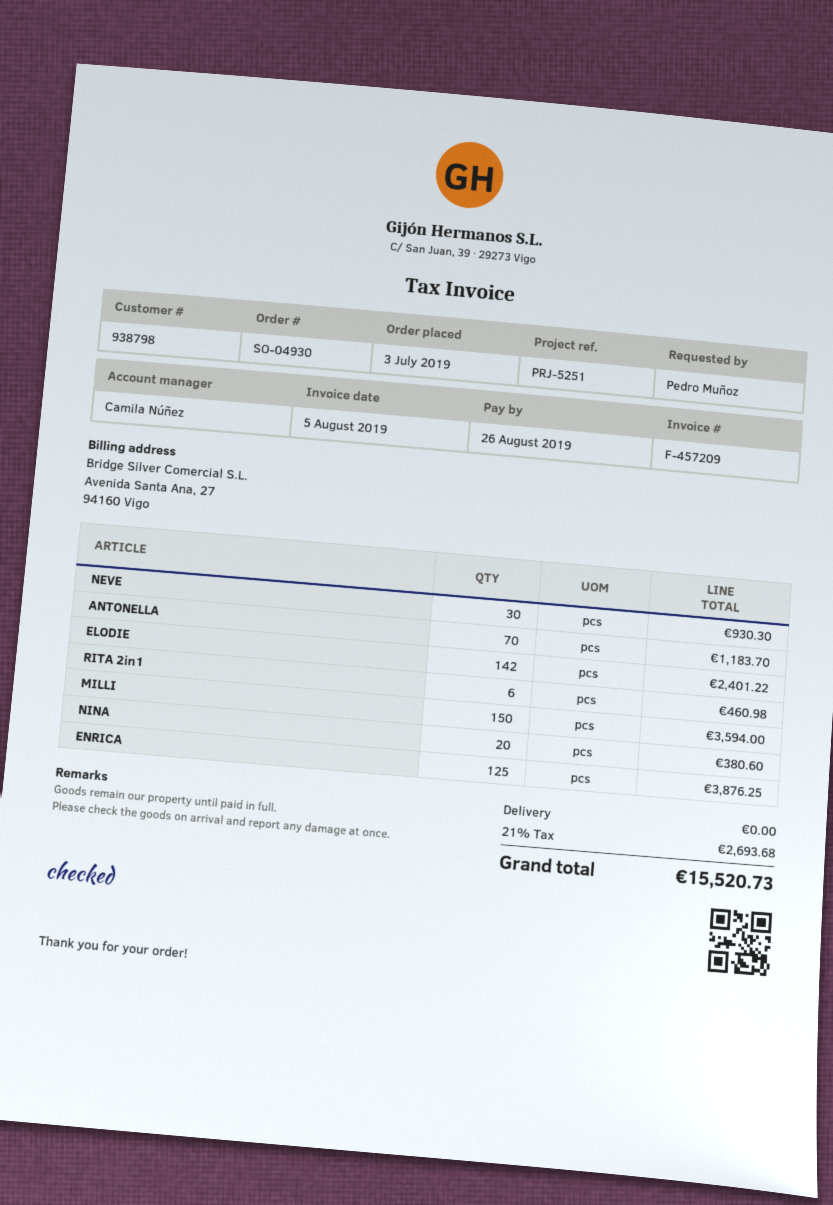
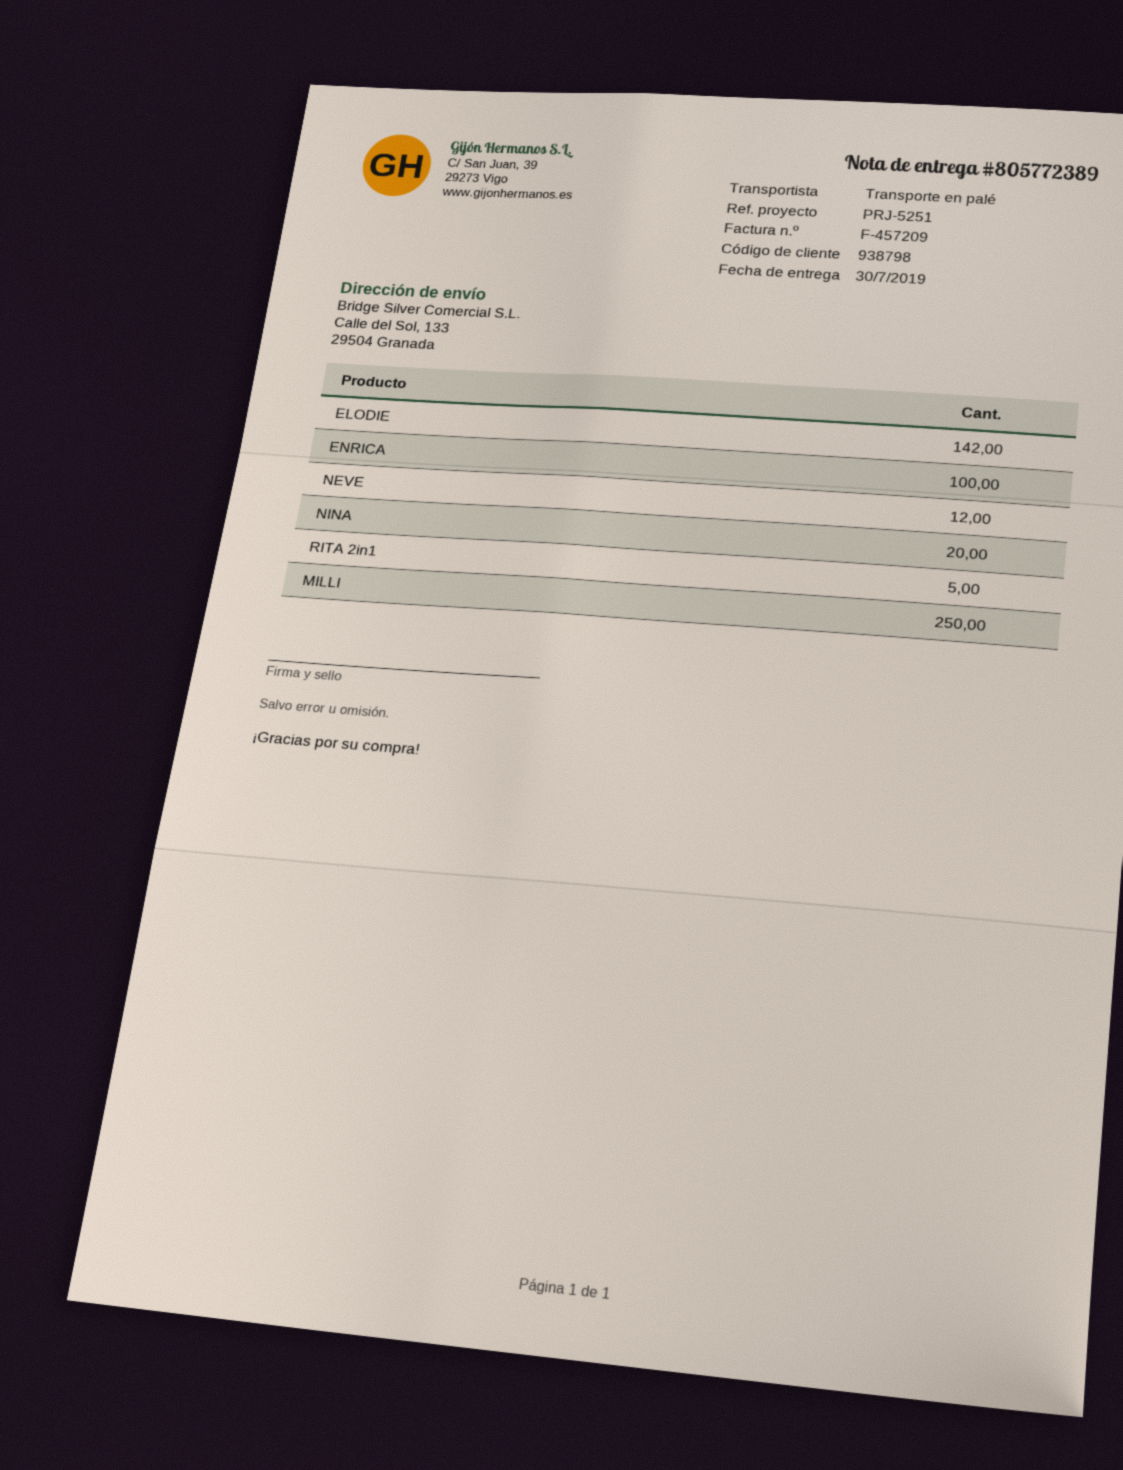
NEVE: 30 -> 12
ANTONELLA: 70 -> none
RITA 2in1: 6 -> 5
MILLI: 150 -> 250
ENRICA: 125 -> 100

